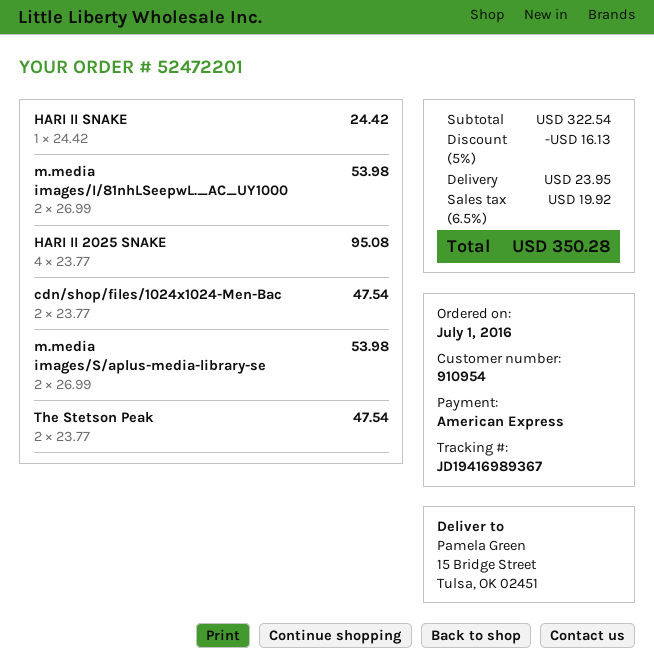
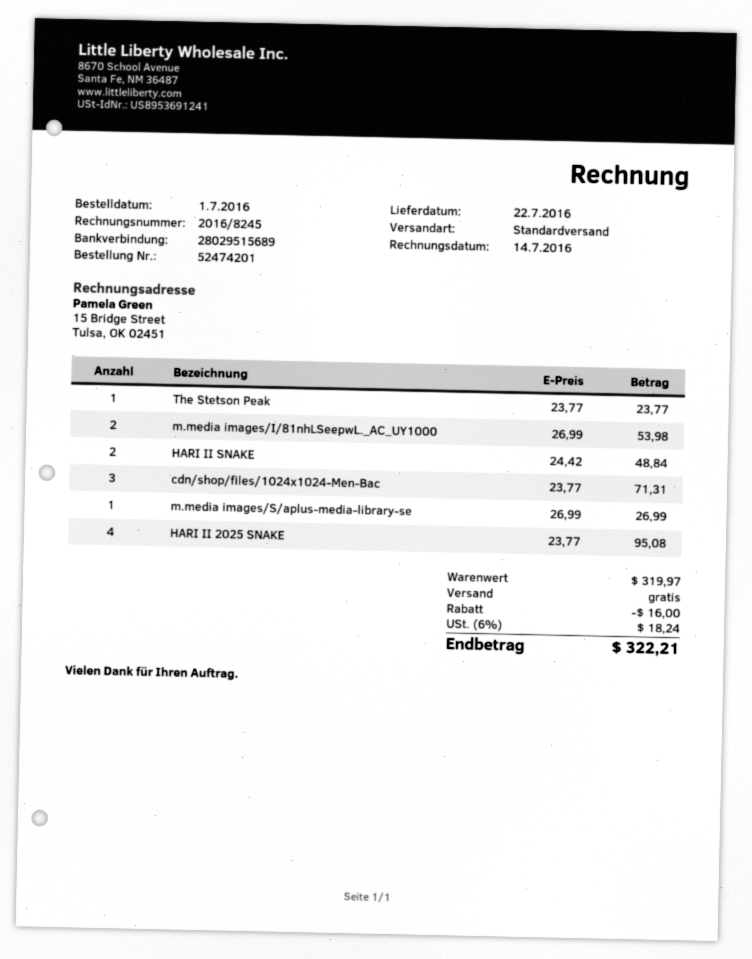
order number: 52472201 -> 52474201
HARI II SNAKE: 1 x 24.42 = 24.42 -> 2 x 24.42 = 48.84
cdn/shop/files/1024x1024-Men-Bac: 2 x 23.77 = 47.54 -> 3 x 23.77 = 71.31
m.media images/S/aplus-media-library-se: 2 x 26.99 = 53.98 -> 1 x 26.99 = 26.99
The Stetson Peak: 2 x 23.77 = 47.54 -> 1 x 23.77 = 23.77
subtotal: 322.54 -> 319.97
discount: 16.13 -> 16.00
shipping: 23.95 -> 0.00
tax: 6.5% = 19.92 -> 6% = 18.24
total: 350.28 -> 322.21

